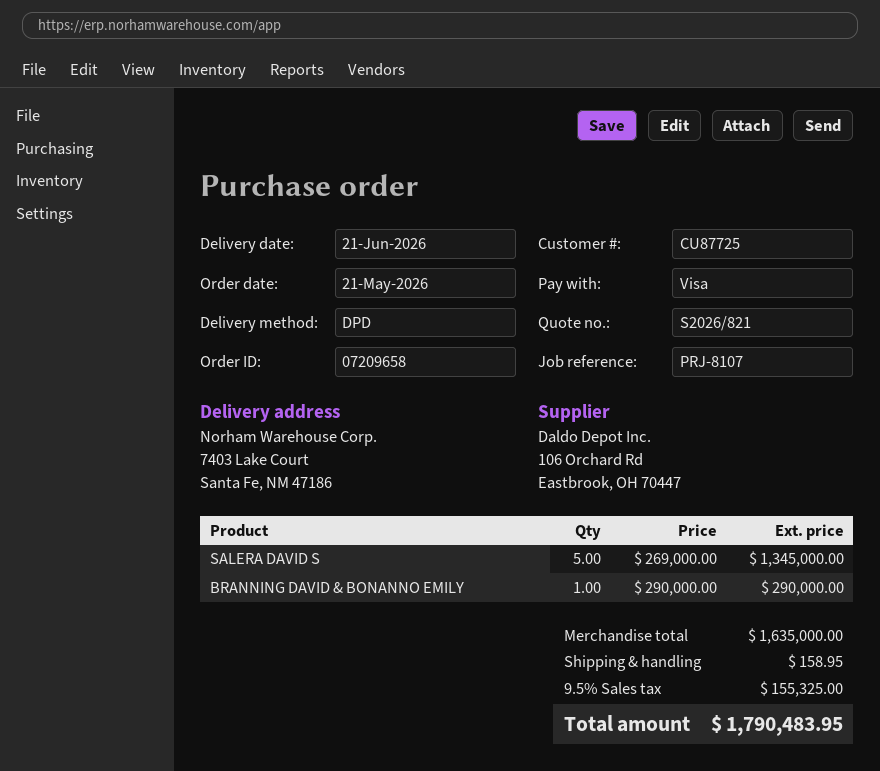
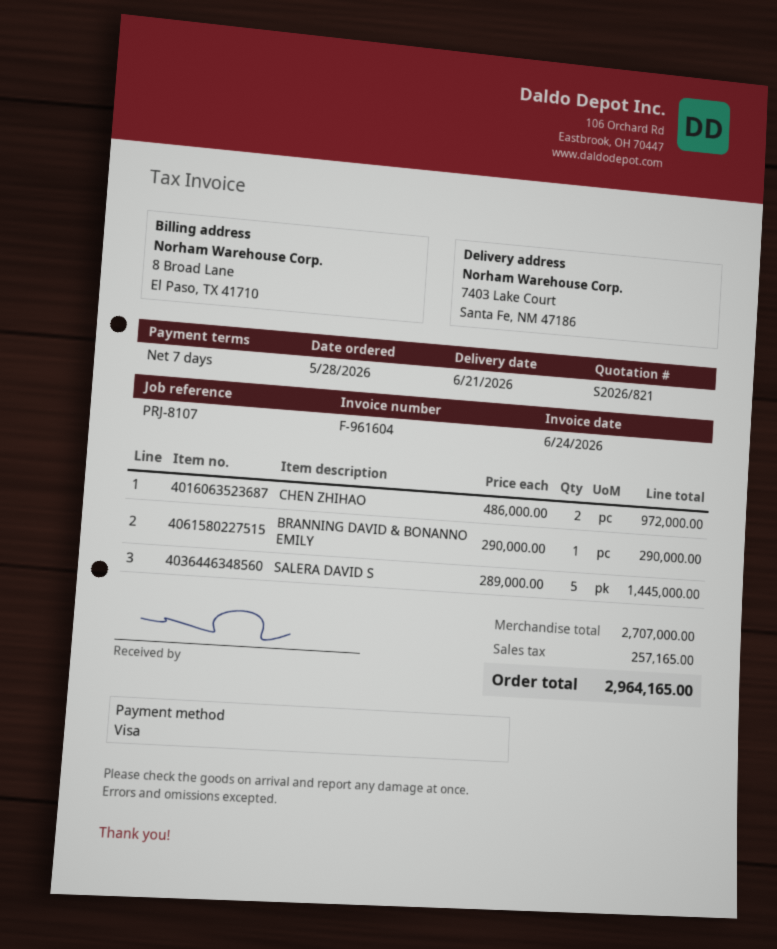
order date: 2026-05-21 -> 2026-05-28
SALERA DAVID S: 5 x 269000.00 = 1345000.00 -> 5 x 289000.00 = 1445000.00
CHEN ZHIHAO: none -> 2 x 486000.00 = 972000.00
subtotal: 1635000.00 -> 2707000.00
shipping: 158.95 -> none
tax: 155325.00 -> 257165.00
total: 1790483.95 -> 2964165.00

